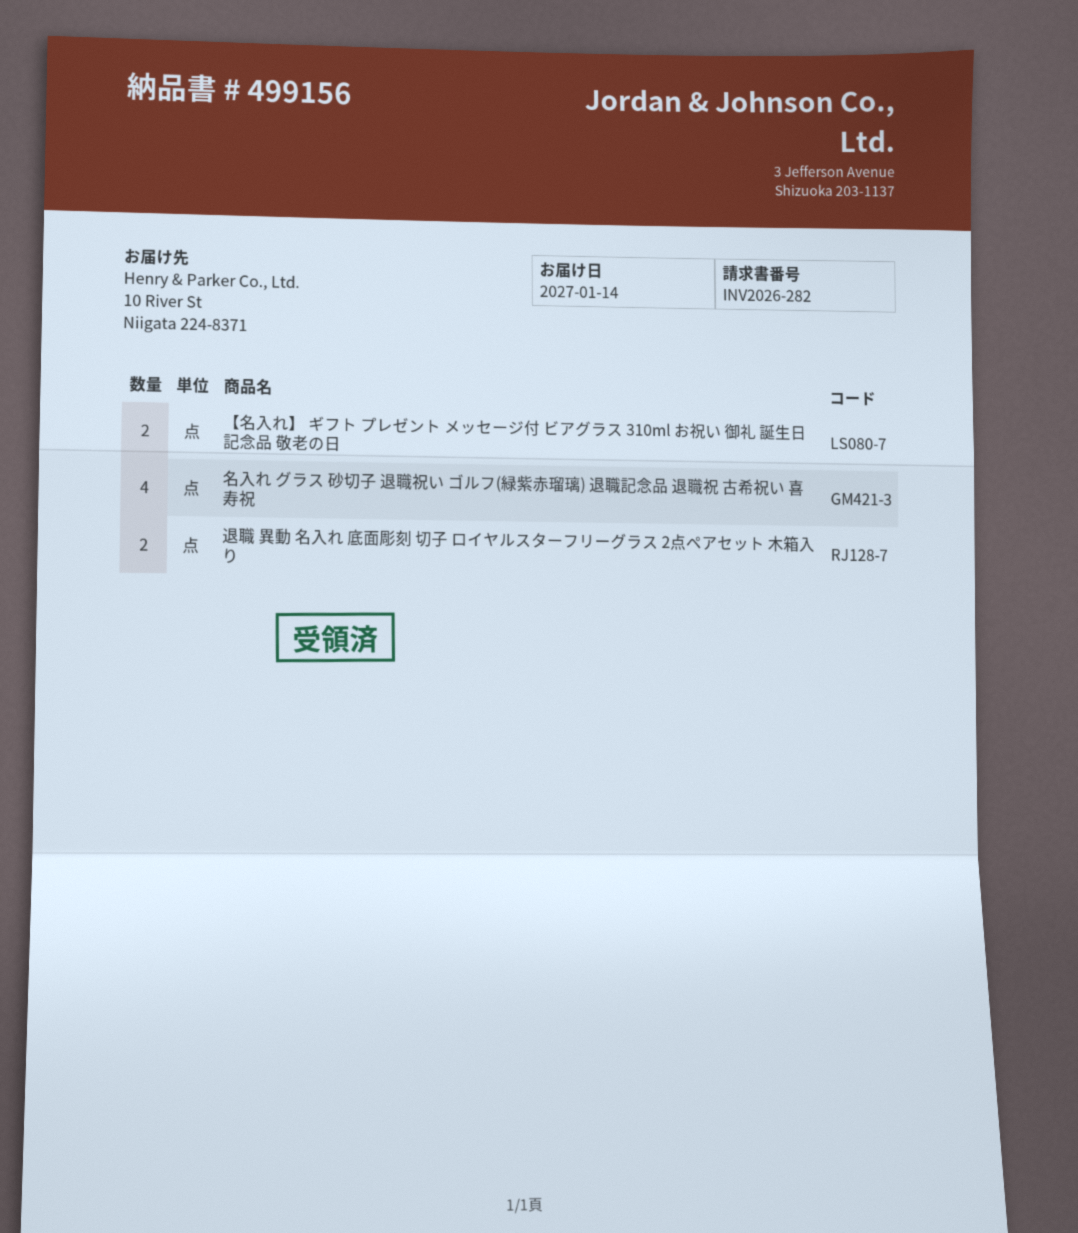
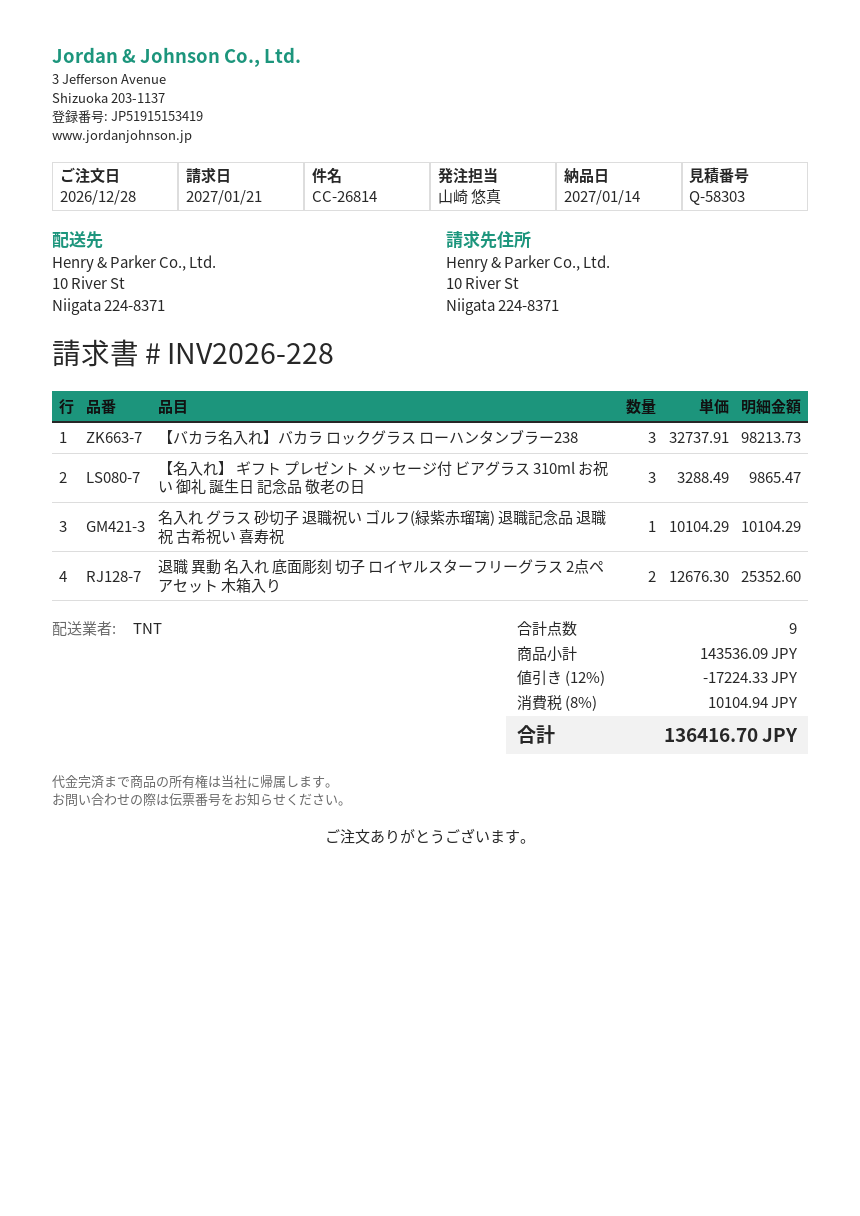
invoice number: INV2026-282 -> INV2026-228
【名入れ】 ギフト プレゼント メッセージ付 ビアグラス 310ml お祝い 御礼 誕生日 記念品 敬老の日: 2 -> 3
名入れ グラス 砂切子 退職祝い ゴルフ(緑紫赤瑠璃) 退職記念品 退職祝 古希祝い 喜寿祝: 4 -> 1
【バカラ名入れ】バカラ ロックグラス ローハンタンブラー238: none -> 3

